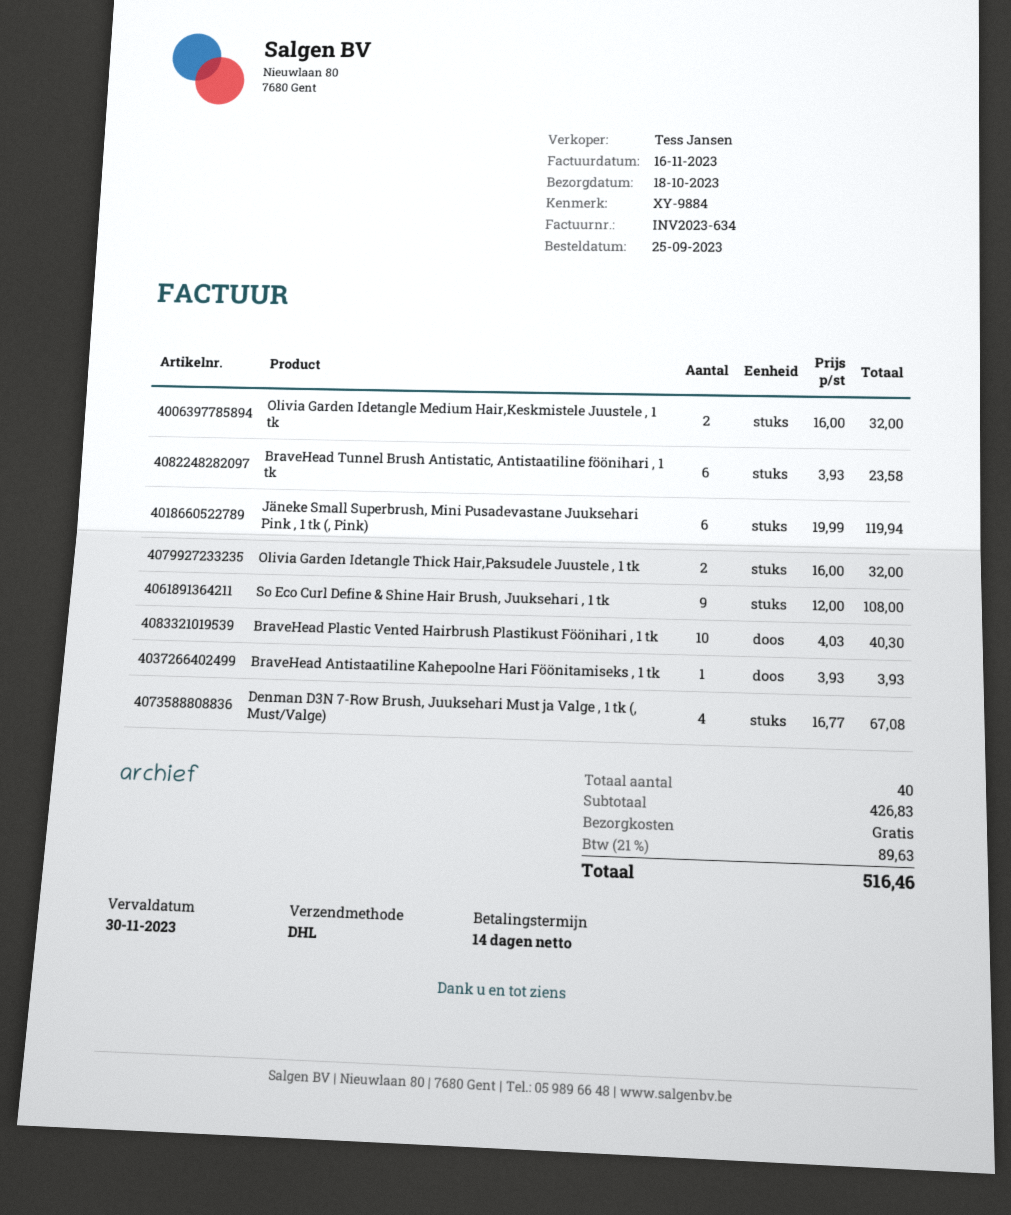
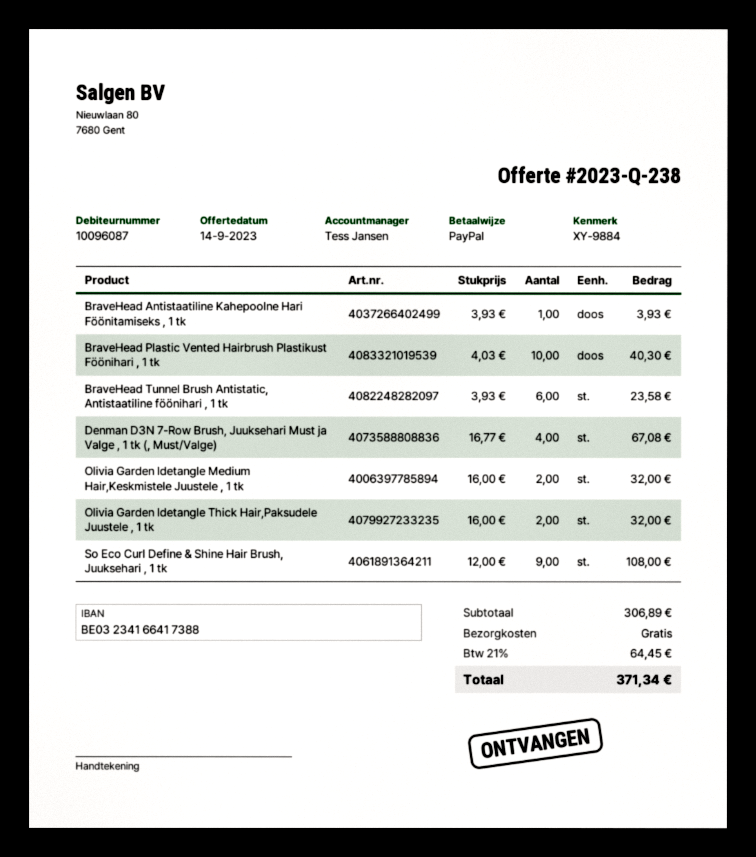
Jäneke Small Superbrush, Mini Pusadevastane Juuksehari Pink , 1 tk (, Pink): 6 x 19.99 = 119.94 -> none
subtotal: 426.83 -> 306.89
tax: 21% = 89.63 -> 21% = 64.45
total: 516.46 -> 371.34

